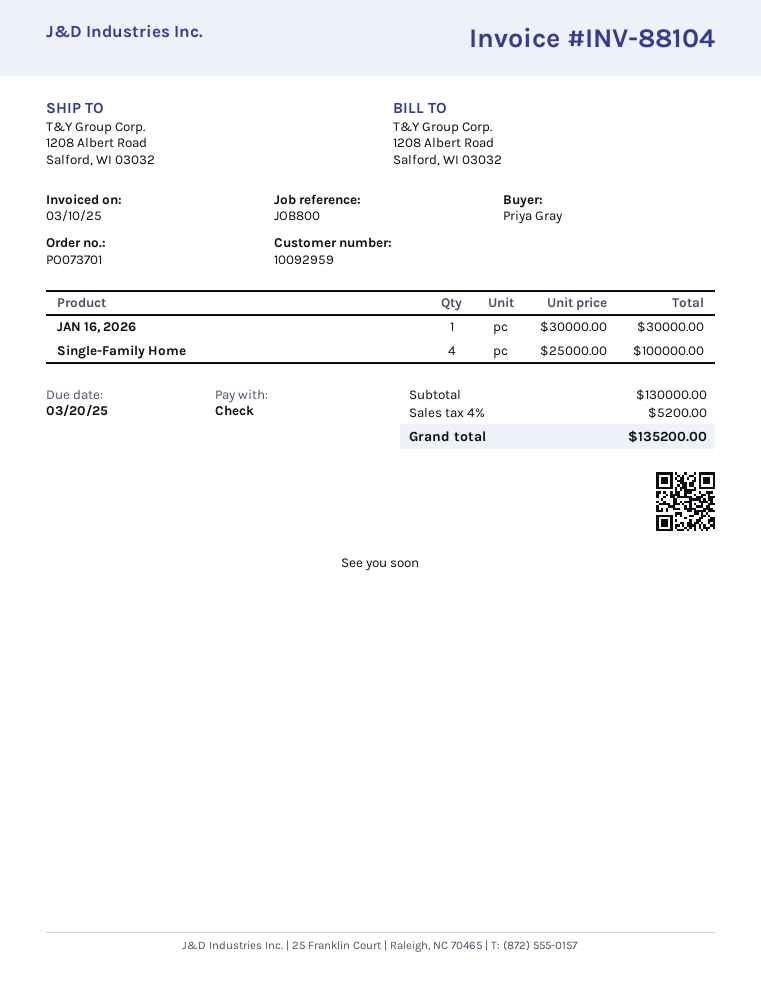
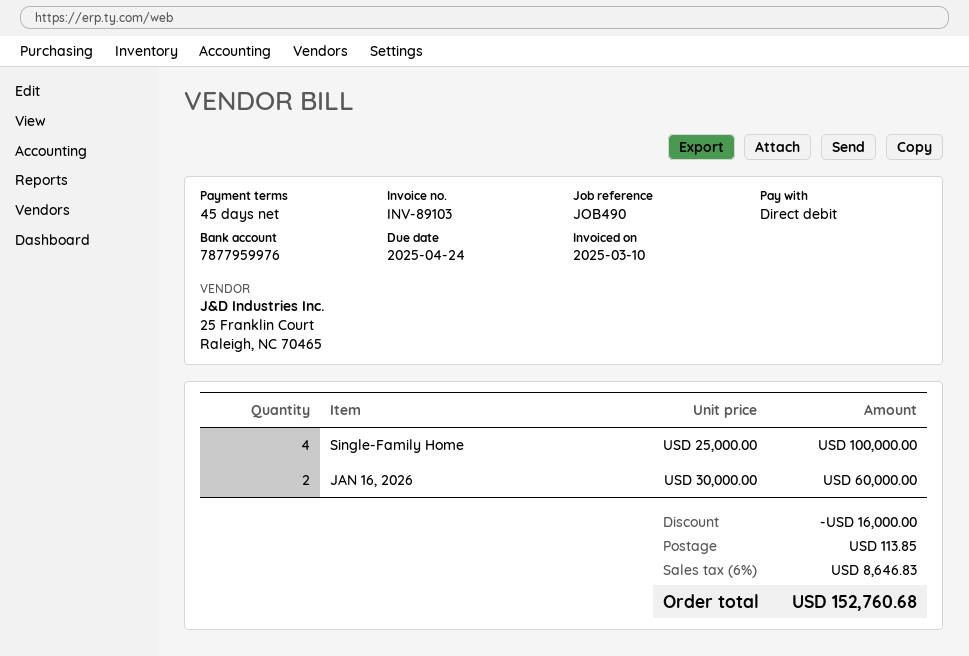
invoice number: INV-88104 -> INV-89103
due date: 2025-03-20 -> 2025-04-24
reference: JOB800 -> JOB490
payment method: cheque -> direct debit
JAN 16, 2026: 1 x 30000.00 = 30000.00 -> 2 x 30000.00 = 60000.00
discount: none -> 16000.00
shipping: none -> 113.85
tax: 4% = 5200.00 -> 6% = 8646.83
total: 135200.00 -> 152760.68

